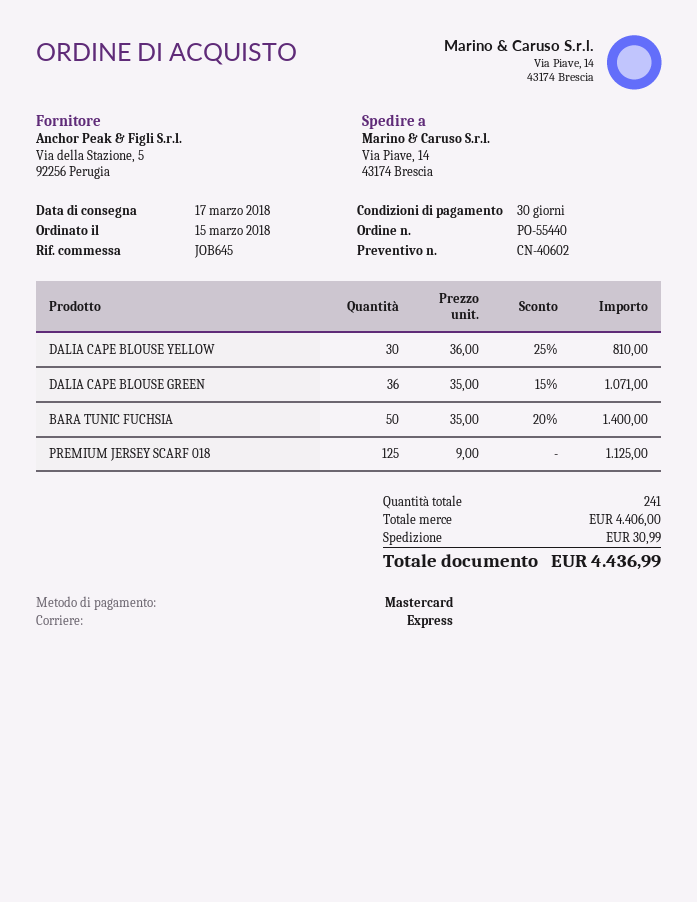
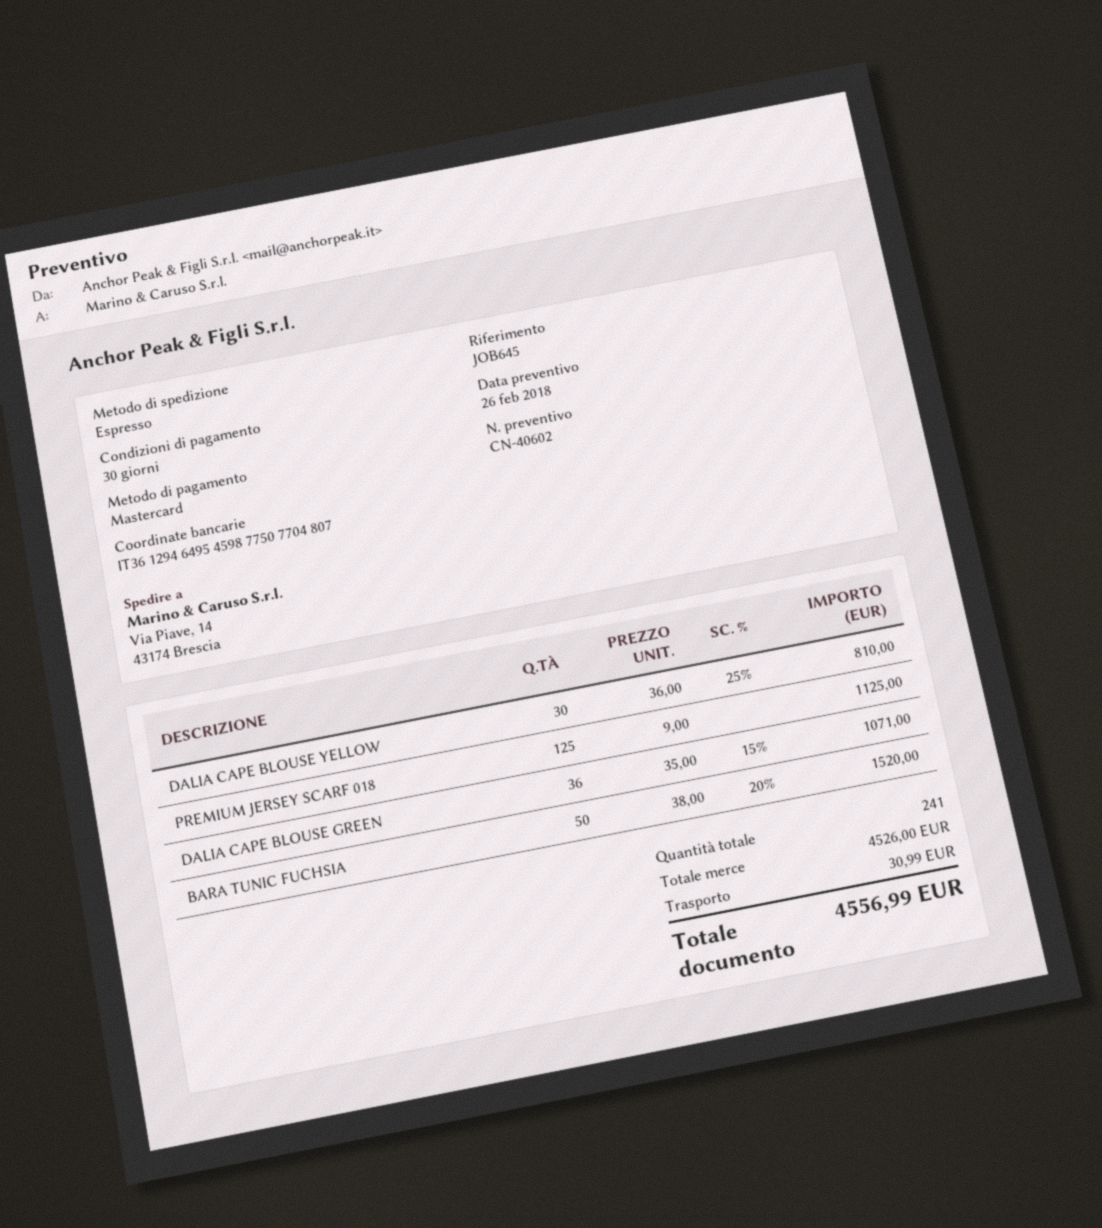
BARA TUNIC FUCHSIA: 50 x 35.00 - 20% = 1400.00 -> 50 x 38.00 - 20% = 1520.00
subtotal: 4406.00 -> 4526.00
total: 4436.99 -> 4556.99

